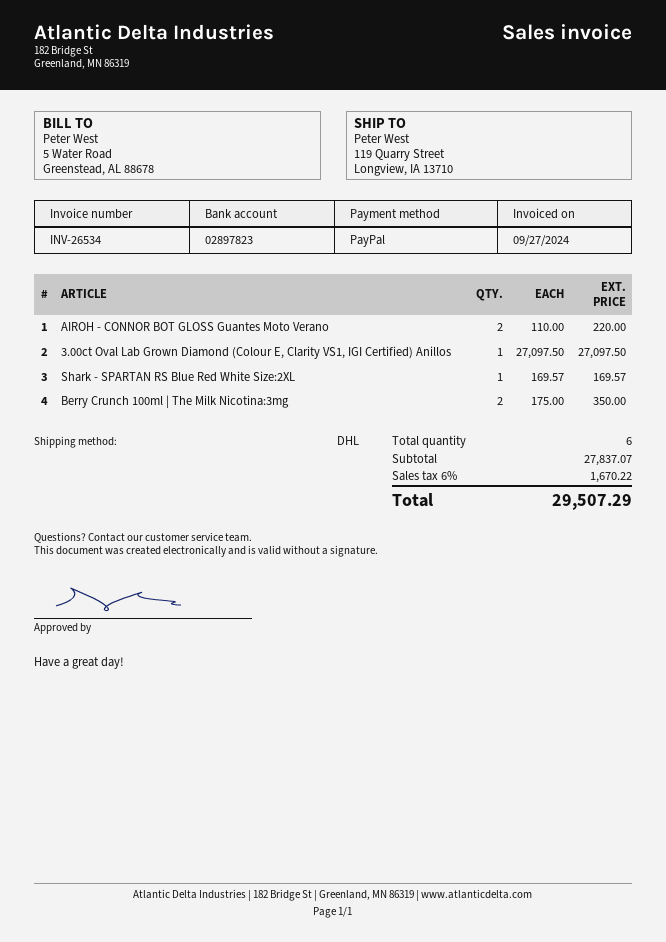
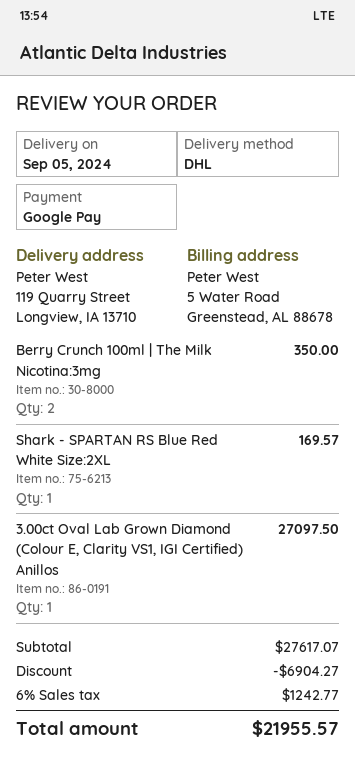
payment method: PayPal -> Google Pay
AIROH - CONNOR BOT GLOSS Guantes Moto Verano: 2 for 220.00 -> none
subtotal: 27837.07 -> 27617.07
discount: none -> 6904.27
tax: 6% = 1670.22 -> 6% = 1242.77
total: 29507.29 -> 21955.57

